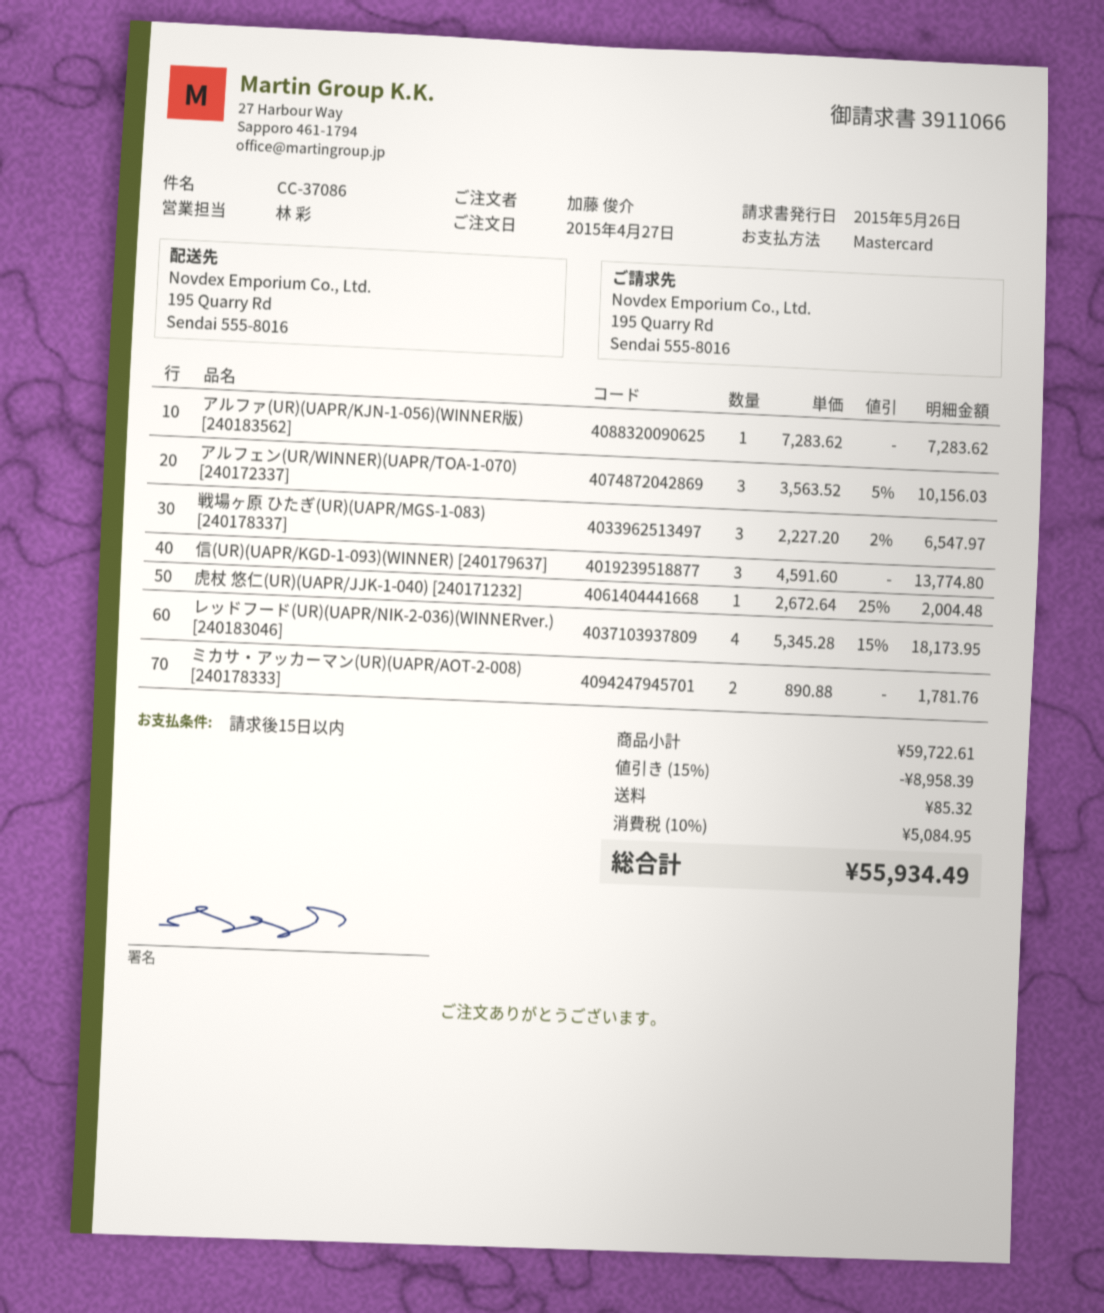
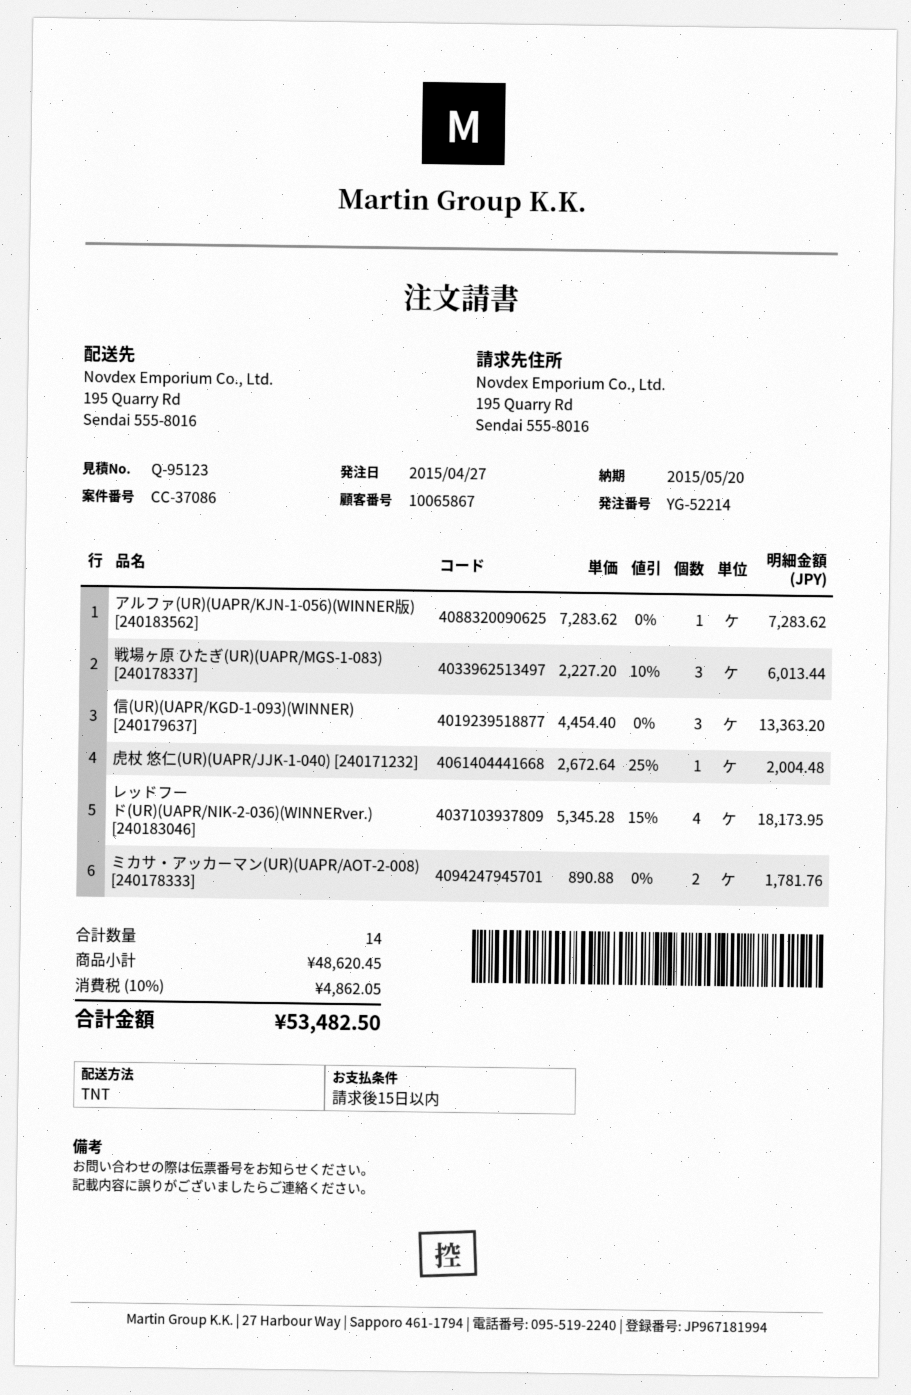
アルフェン(UR/WINNER)(UAPR/TOA-1-070) [240172337]: 3 x 3563.52 - 5% = 10156.03 -> none
戦場ヶ原 ひたぎ(UR)(UAPR/MGS-1-083) [240178337]: 3 x 2227.20 - 2% = 6547.97 -> 3 x 2227.20 - 10% = 6013.44
信(UR)(UAPR/KGD-1-093)(WINNER) [240179637]: 3 x 4591.60 = 13774.80 -> 3 x 4454.40 = 13363.20
subtotal: 59722.61 -> 48620.45
discount: 15% = 8958.39 -> none
shipping: 85.32 -> none
tax: 10% = 5084.95 -> 10% = 4862.05
total: 55934.49 -> 53482.50

